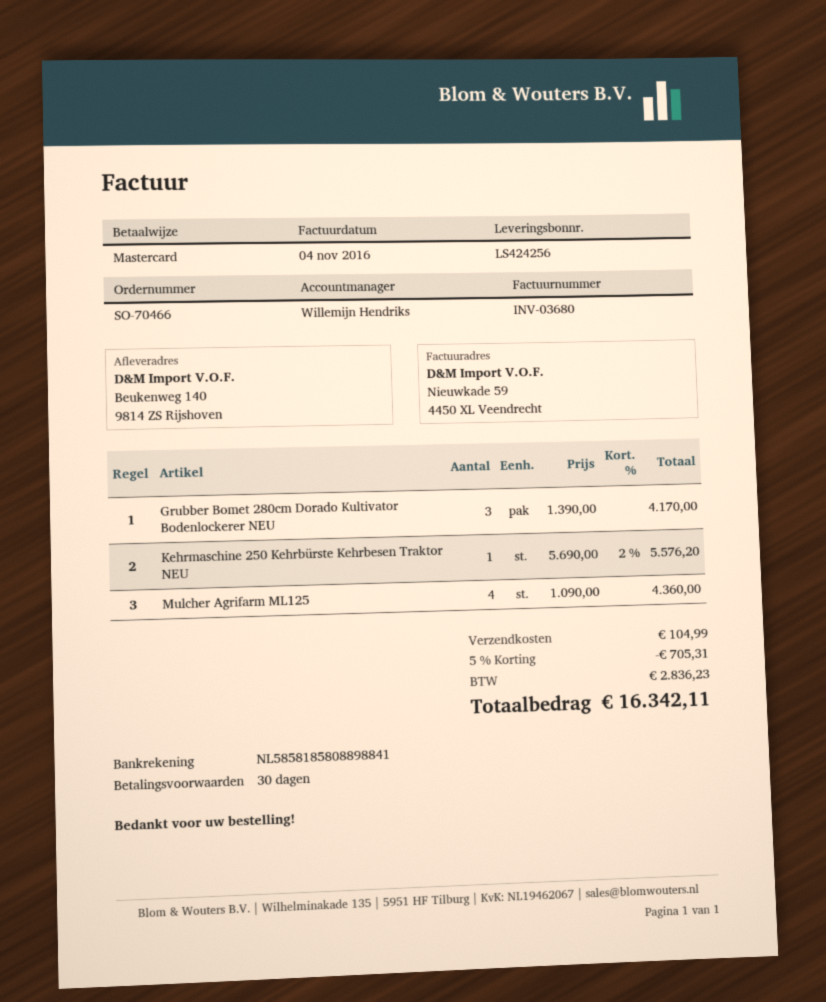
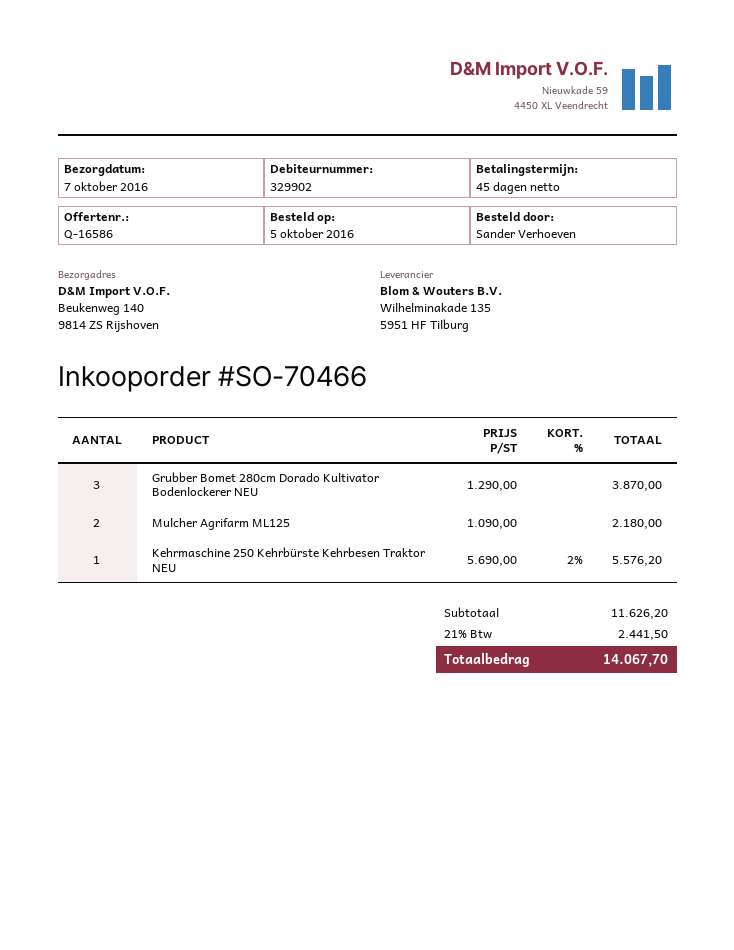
payment terms: 30 days -> 45 days
Grubber Bomet 280cm Dorado Kultivator Bodenlockerer NEU: 3 x 1390.00 = 4170.00 -> 3 x 1290.00 = 3870.00
Mulcher Agrifarm ML125: 4 x 1090.00 = 4360.00 -> 2 x 1090.00 = 2180.00
discount: 5% = 705.31 -> none
shipping: 104.99 -> none
tax: 2836.23 -> 2441.50
total: 16342.11 -> 14067.70

